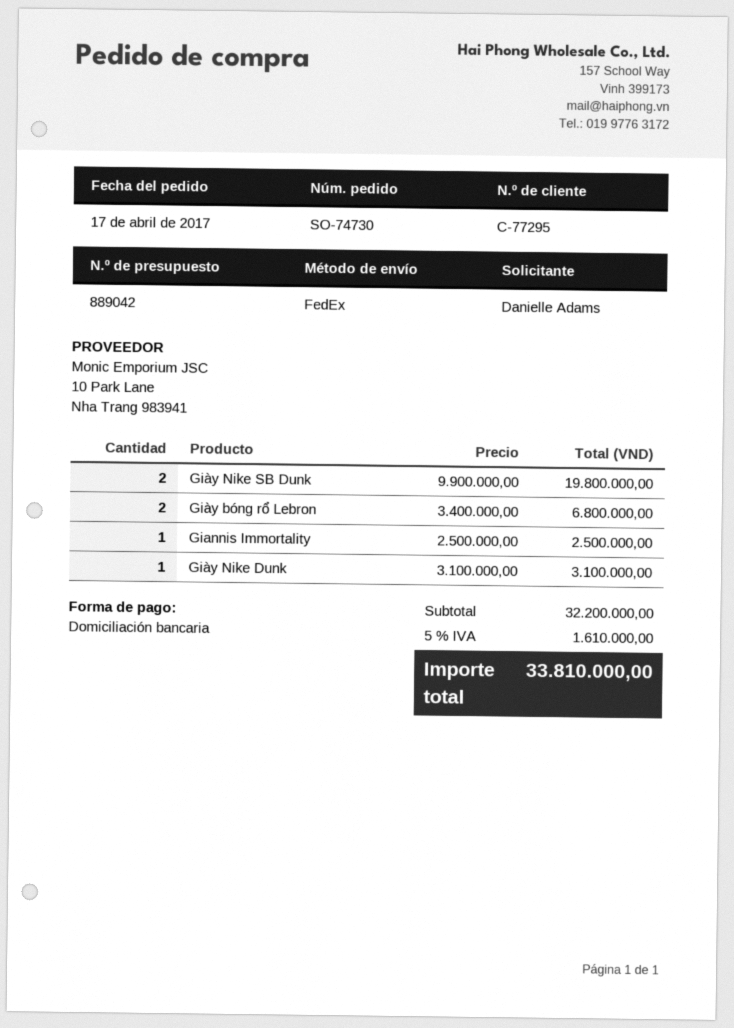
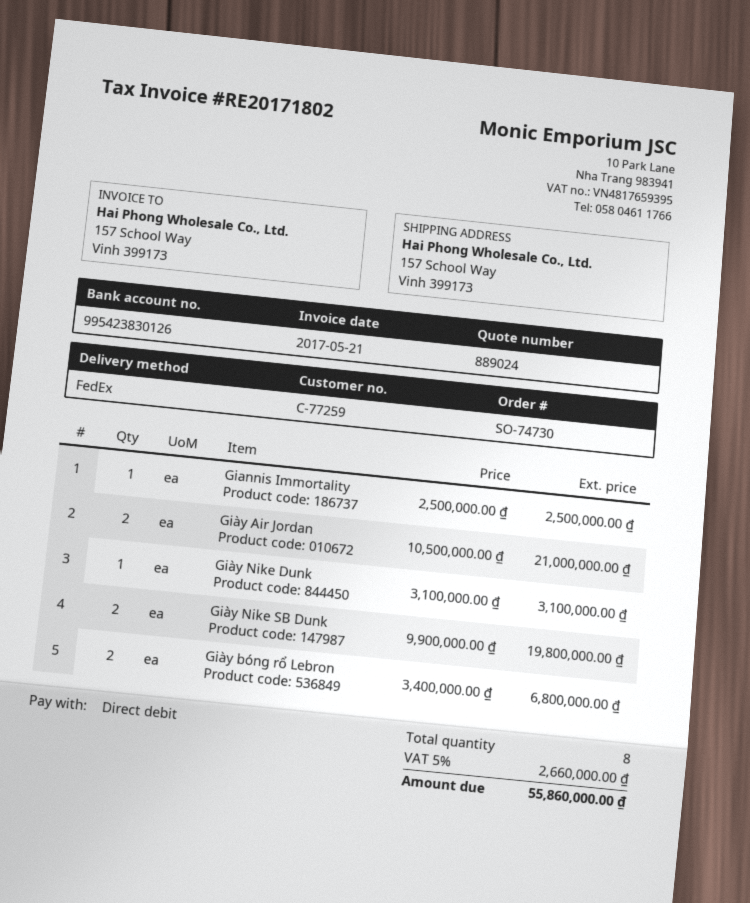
quote number: 889042 -> 889024
customer number: C-77295 -> C-77259
Giày Air Jordan: none -> 2 x 10500000.00 = 21000000.00
tax: 5% = 1610000.00 -> 5% = 2660000.00
total: 33810000.00 -> 55860000.00

